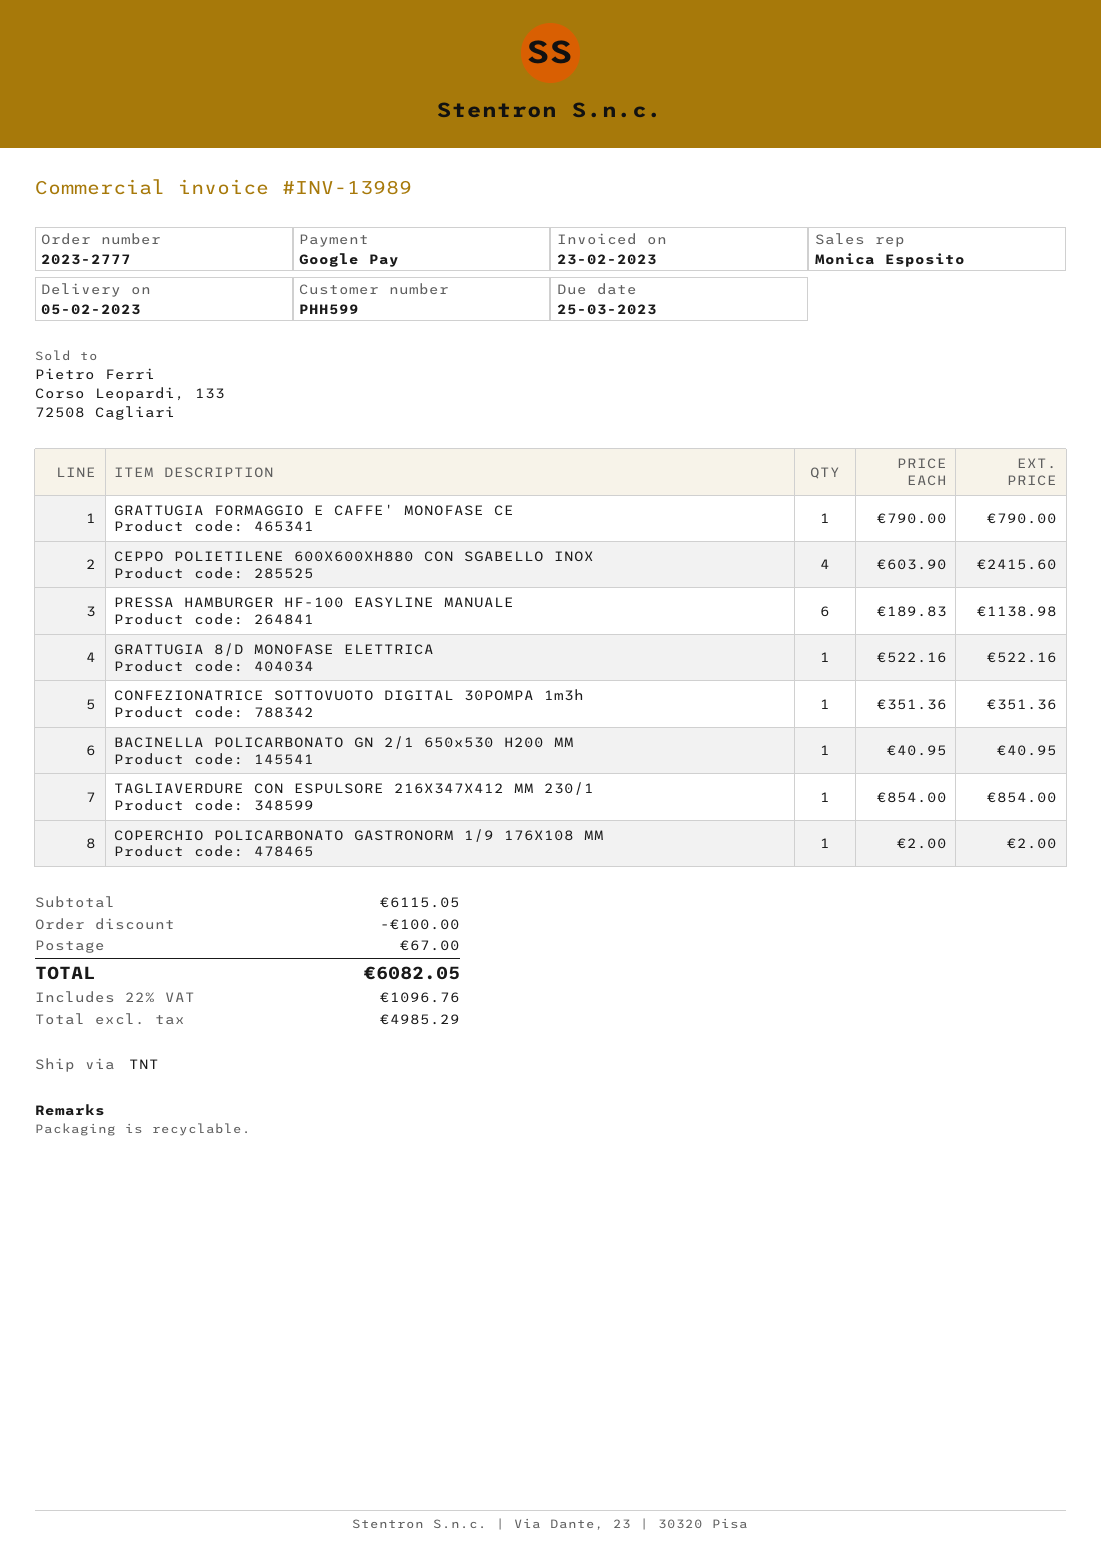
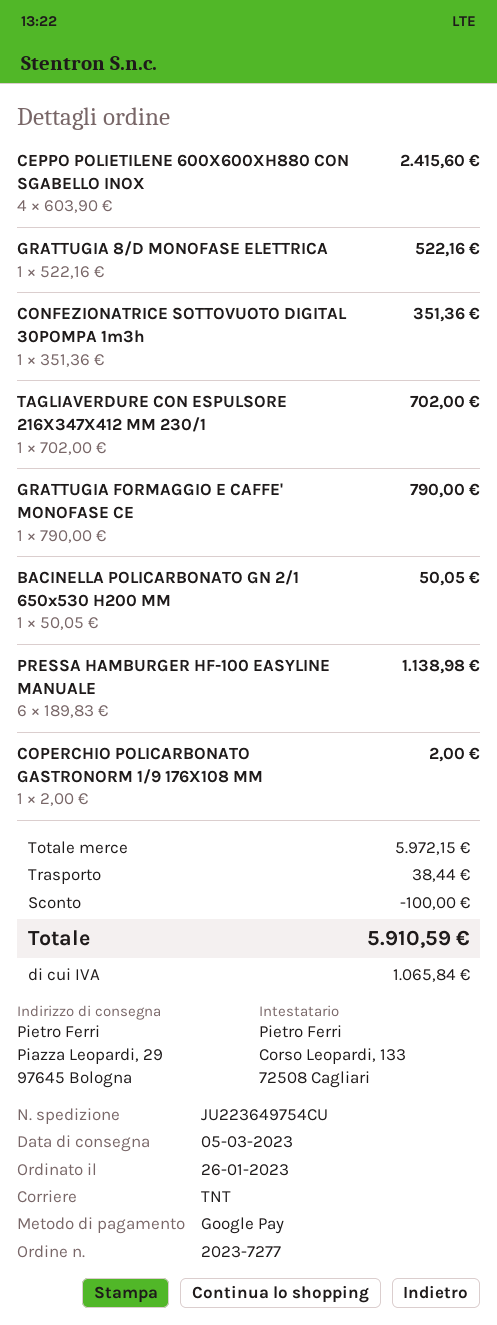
order number: 2023-2777 -> 2023-7277
delivery date: 2023-02-05 -> 2023-03-05
BACINELLA POLICARBONATO GN 2/1 650x530 H200 MM: 1 x 40.95 = 40.95 -> 1 x 50.05 = 50.05
TAGLIAVERDURE CON ESPULSORE 216X347X412 MM 230/1: 1 x 854.00 = 854.00 -> 1 x 702.00 = 702.00
subtotal: 6115.05 -> 5972.15
shipping: 67.00 -> 38.44
tax: 1096.76 -> 1065.84
total: 6082.05 -> 5910.59

